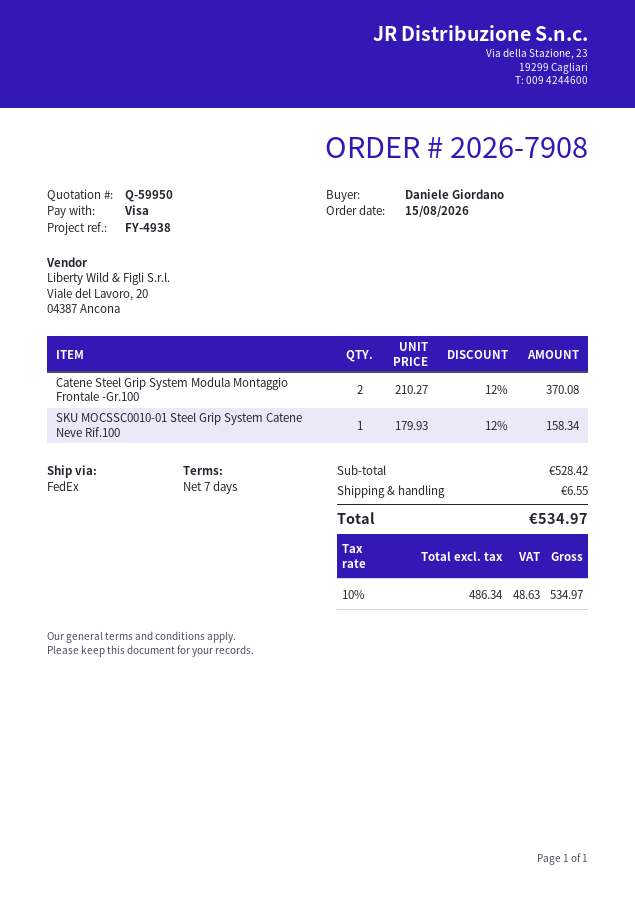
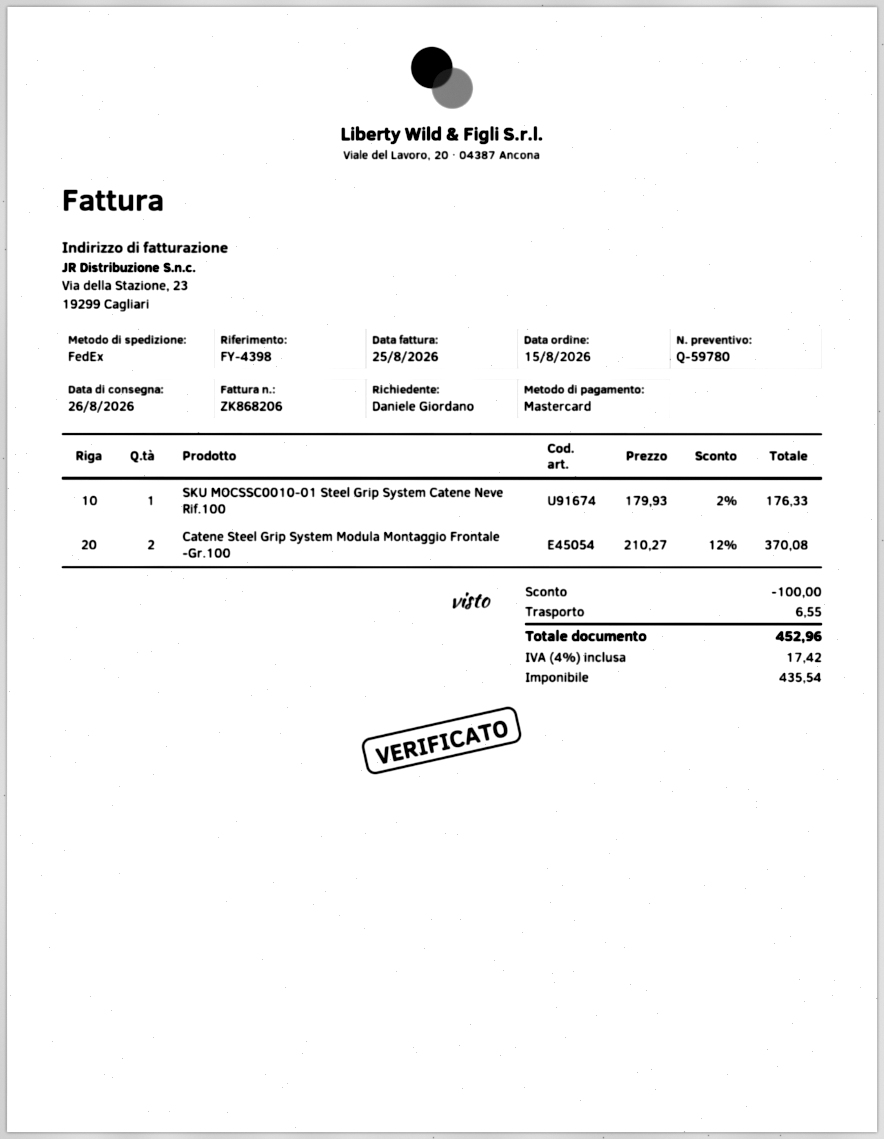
quote number: Q-59950 -> Q-59780
reference: FY-4938 -> FY-4398
payment method: Visa -> Mastercard
SKU MOCSSC0010-01 Steel Grip System Catene Neve Rif.100: 1 x 179.93 - 12% = 158.34 -> 1 x 179.93 - 2% = 176.33
discount: none -> 100.00
net: 486.34 -> 435.54
tax: 10% = 48.63 -> 4% = 17.42
total: 534.97 -> 452.96

